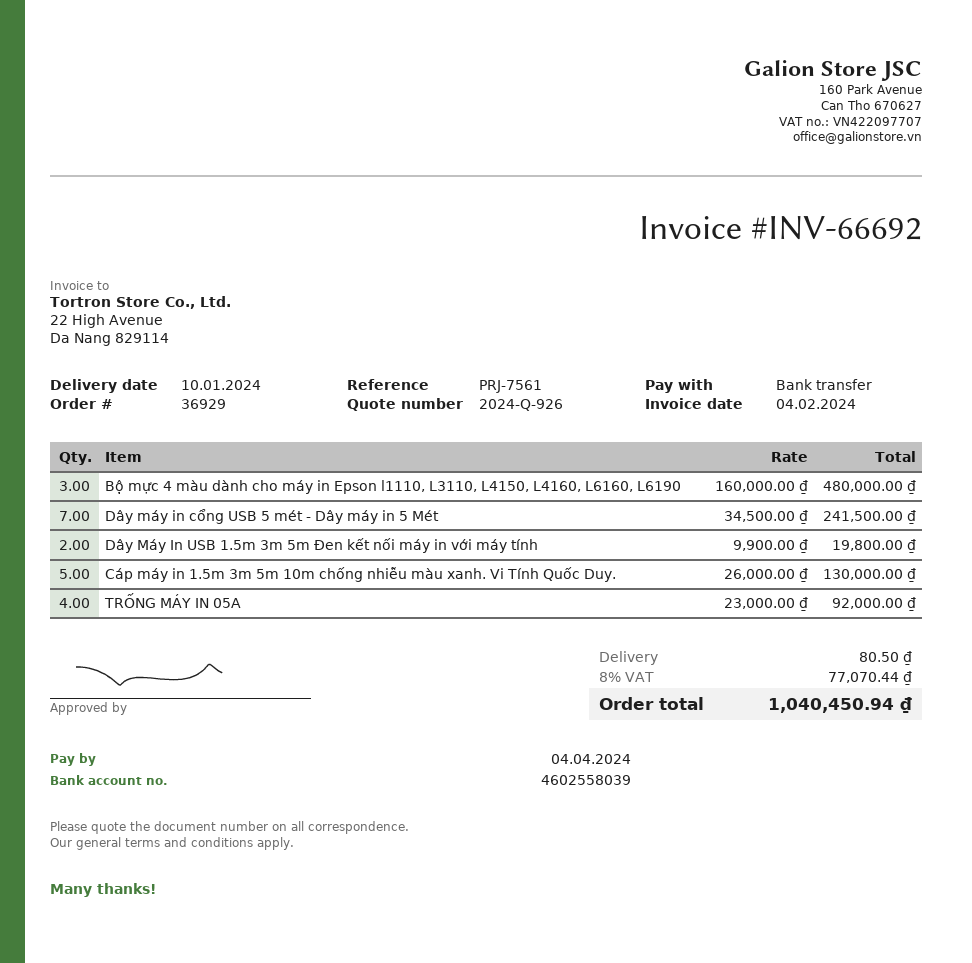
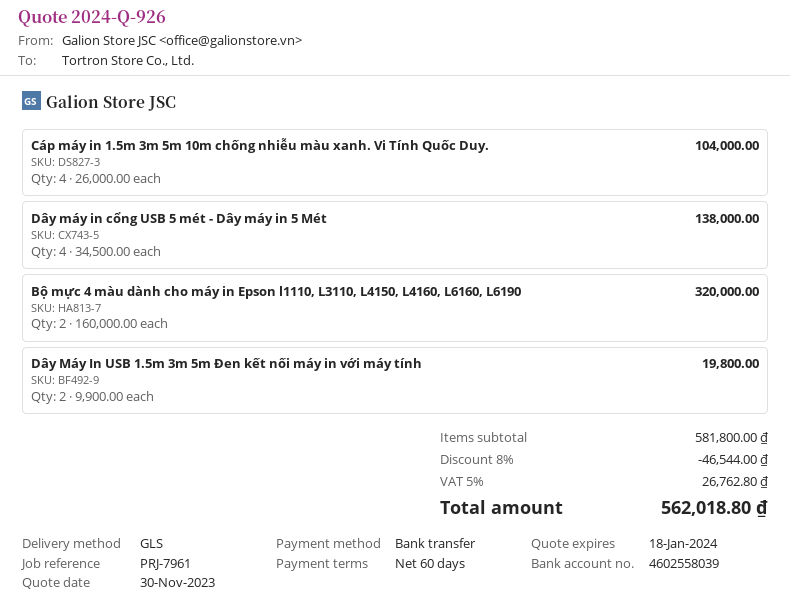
reference: PRJ-7561 -> PRJ-7961
Bộ mực 4 màu dành cho máy in Epson l1110, L3110, L4150, L4160, L6160, L6190: 3 x 160000.00 = 480000.00 -> 2 x 160000.00 = 320000.00
Dây máy in cổng USB 5 mét - Dây máy in 5 Mét: 7 x 34500.00 = 241500.00 -> 4 x 34500.00 = 138000.00
Cáp máy in 1.5m 3m 5m 10m chống nhiễu màu xanh. Vi Tính Quốc Duy.: 5 x 26000.00 = 130000.00 -> 4 x 26000.00 = 104000.00
TRỐNG MÁY IN 05A: 4 x 23000.00 = 92000.00 -> none
discount: none -> 8% = 46544.00
shipping: 80.50 -> none
tax: 8% = 77070.44 -> 5% = 26762.80
total: 1040450.94 -> 562018.80

